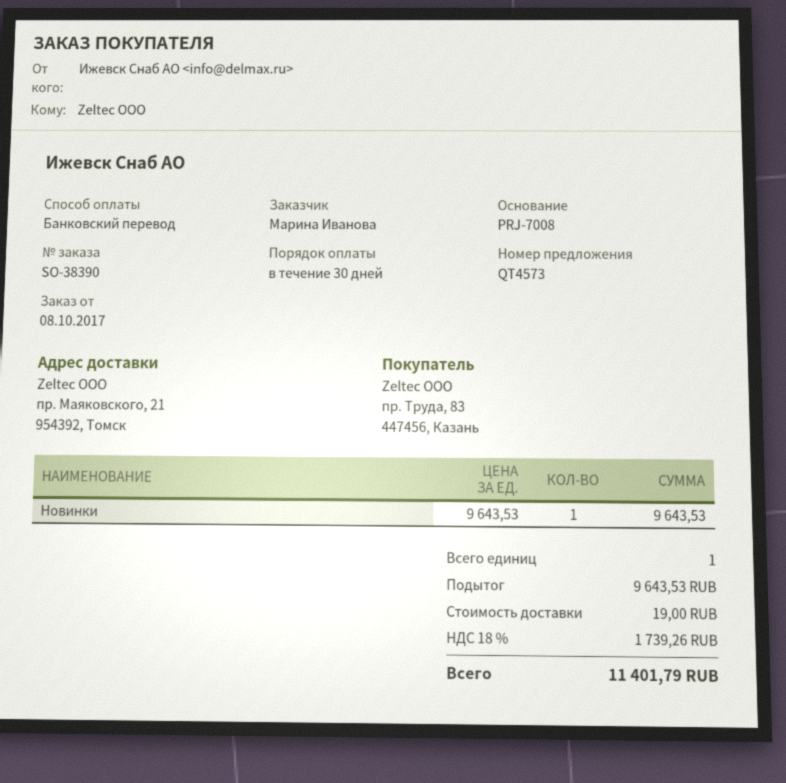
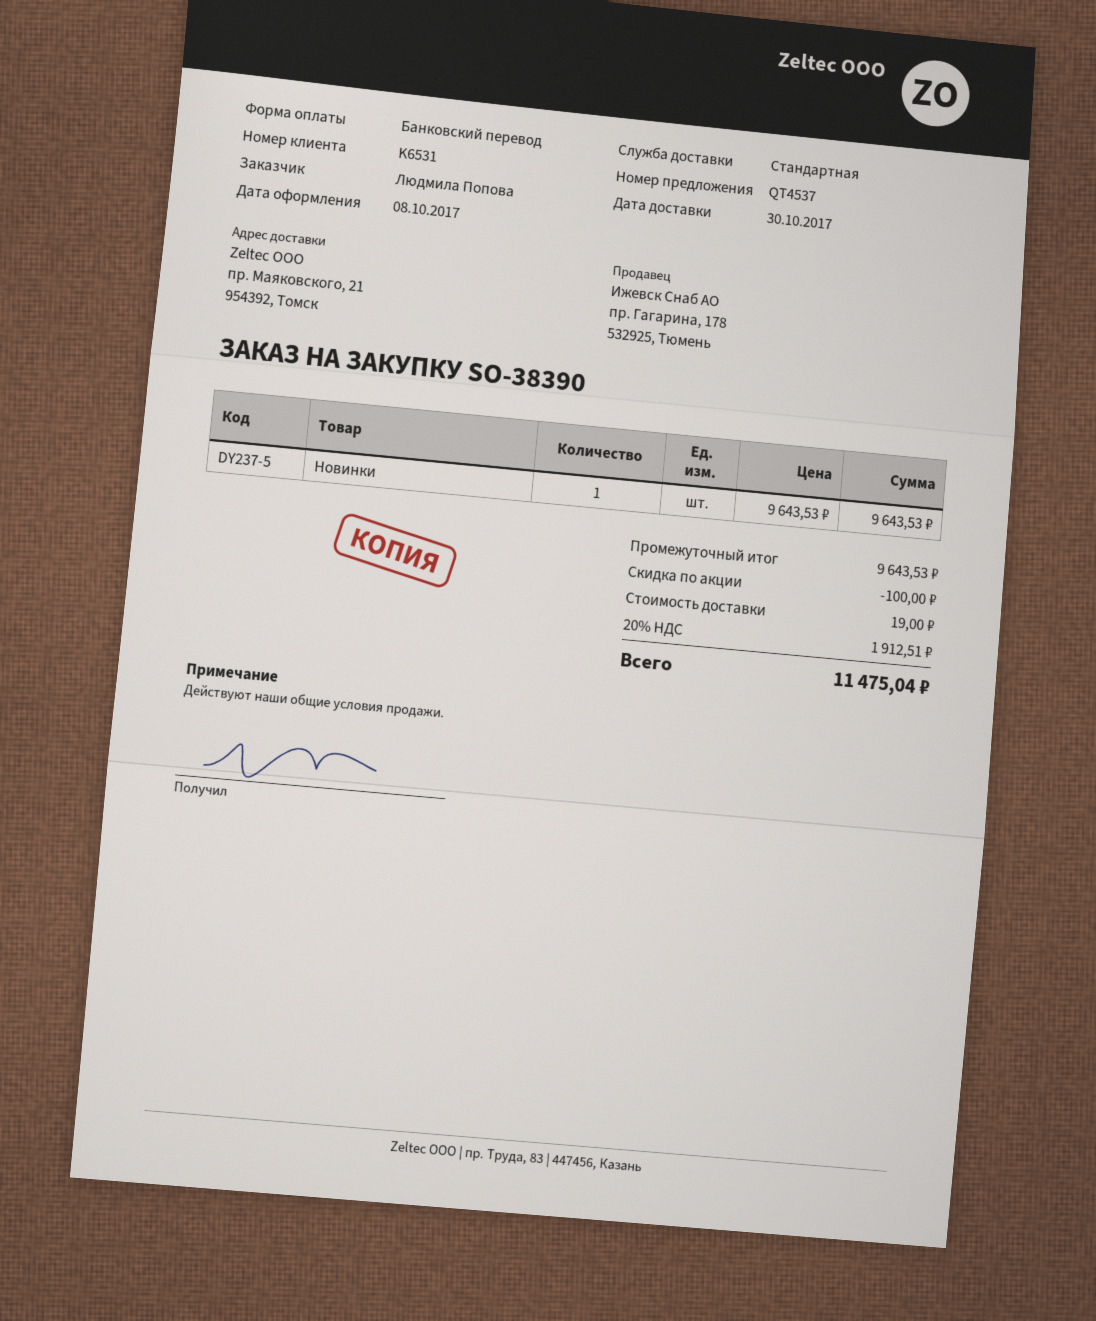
quote number: QT4573 -> QT4537
ordered by: Марина Иванова -> Людмила Попова
discount: none -> 100.00
tax: 18% = 1739.26 -> 20% = 1912.51
total: 11401.79 -> 11475.04

